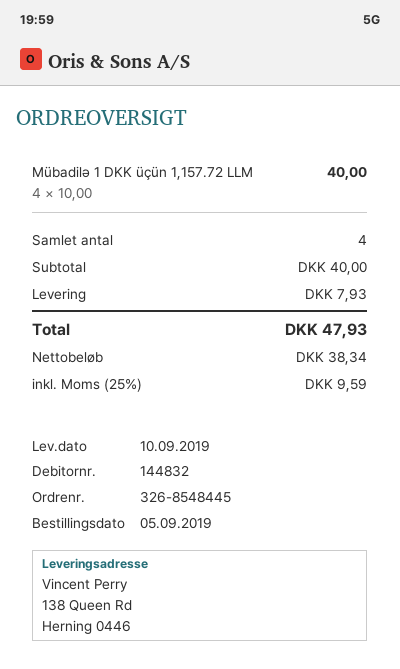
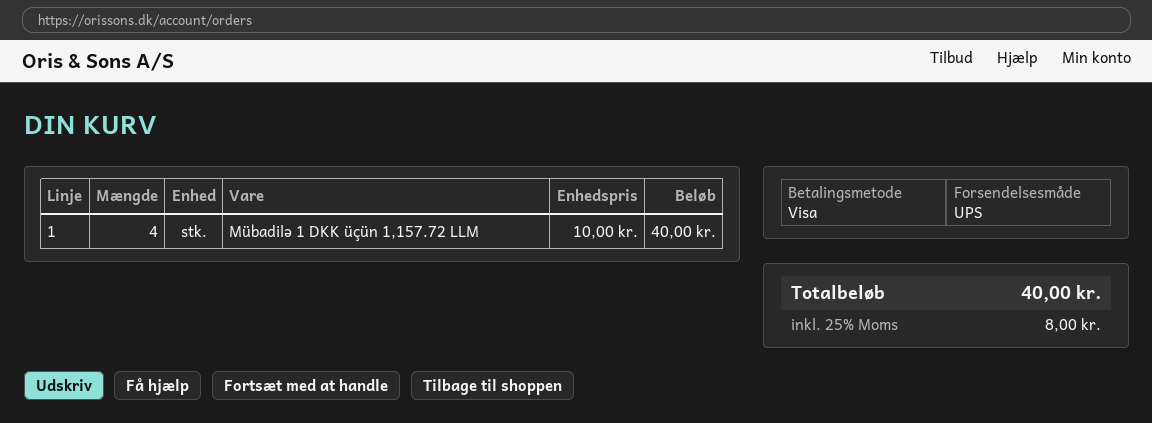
shipping: 7.93 -> none
tax: 25% = 9.59 -> 25% = 8.00
total: 47.93 -> 40.00

